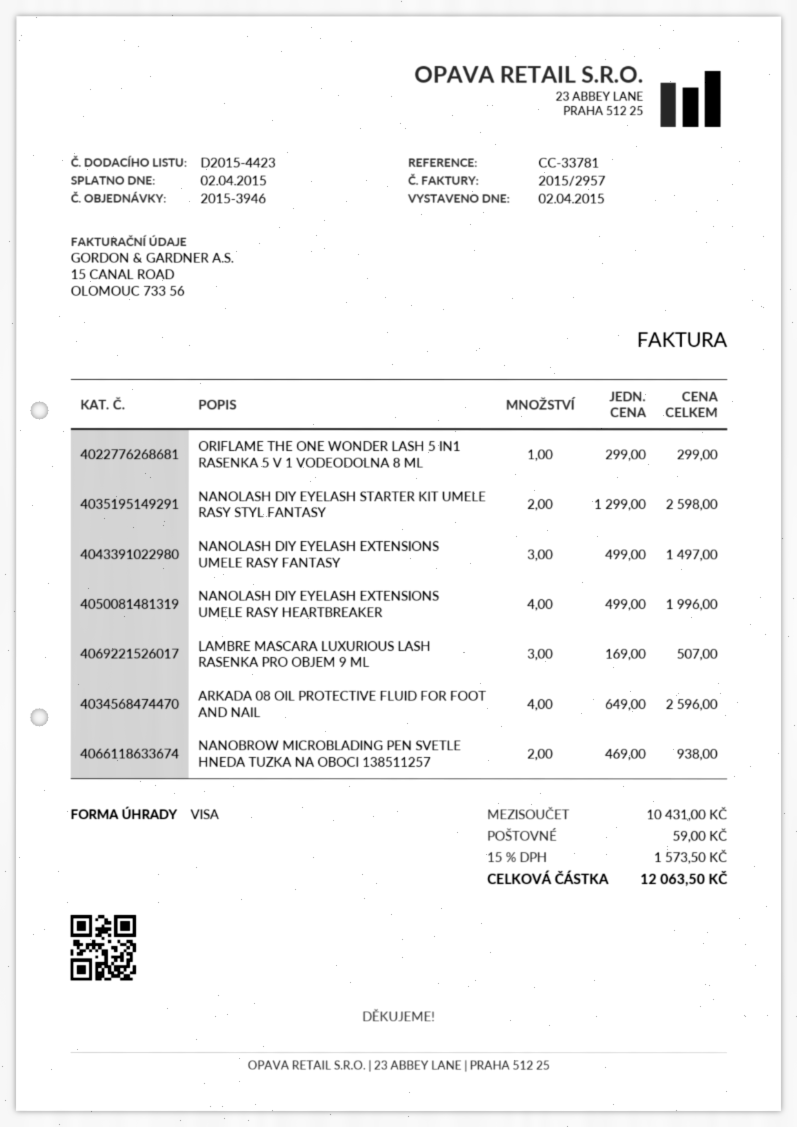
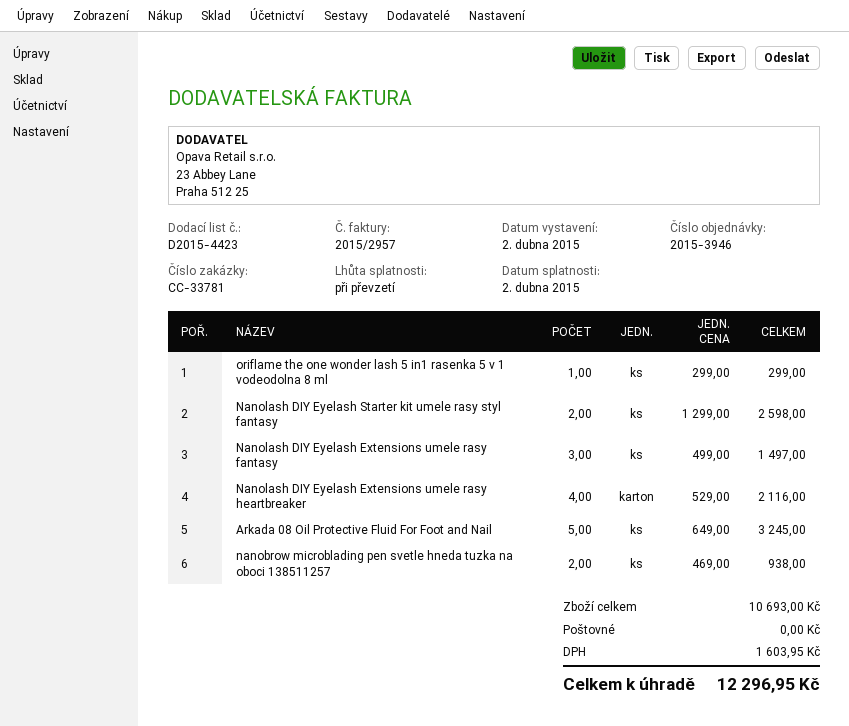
NANOLASH DIY EYELASH EXTENSIONS UMELE RASY HEARTBREAKER: 4 x 499.00 = 1996.00 -> 4 x 529.00 = 2116.00
LAMBRE MASCARA LUXURIOUS LASH RASENKA PRO OBJEM 9 ML: 3 x 169.00 = 507.00 -> none
ARKADA 08 OIL PROTECTIVE FLUID FOR FOOT AND NAIL: 4 x 649.00 = 2596.00 -> 5 x 649.00 = 3245.00
subtotal: 10431.00 -> 10693.00
shipping: 59.00 -> 0.00
tax: 1573.50 -> 1603.95
total: 12063.50 -> 12296.95

